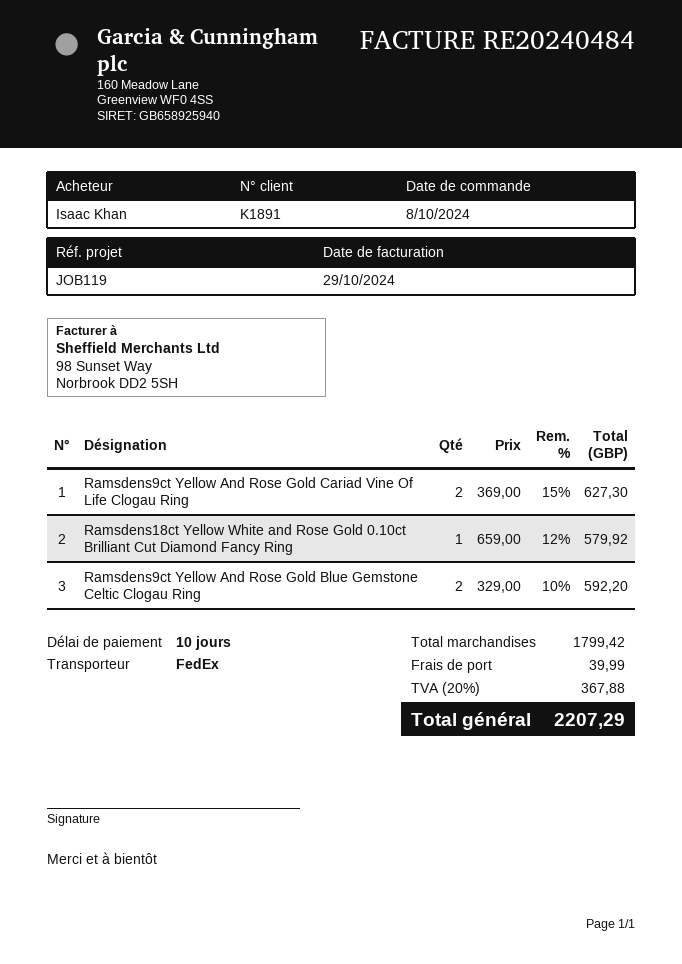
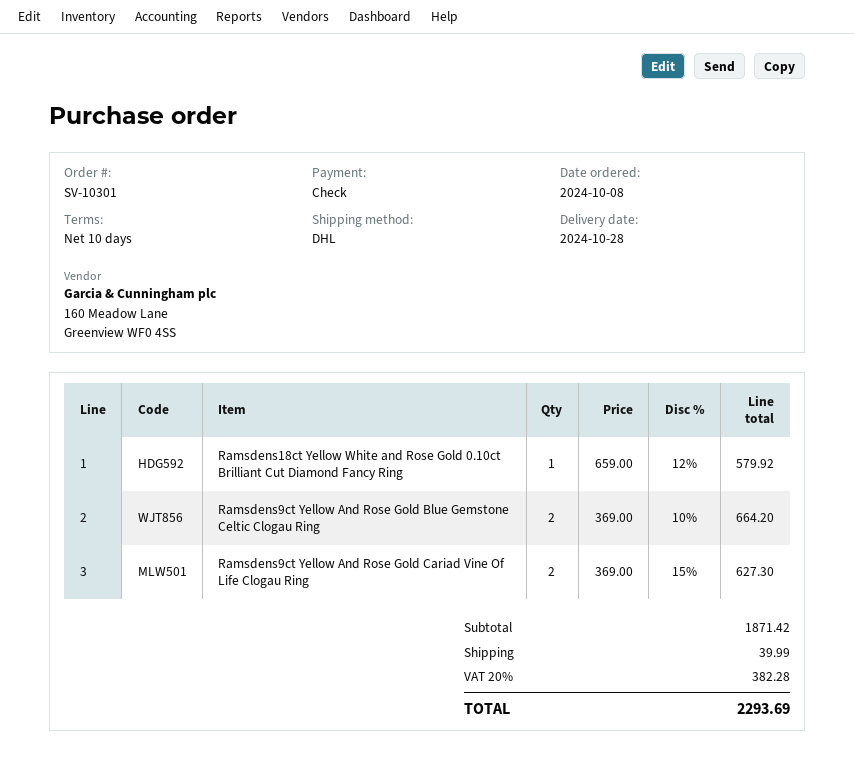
shipping method: FedEx -> DHL
Ramsdens9ct Yellow And Rose Gold Blue Gemstone Celtic Clogau Ring: 2 x 329.00 - 10% = 592.20 -> 2 x 369.00 - 10% = 664.20
subtotal: 1799.42 -> 1871.42
tax: 20% = 367.88 -> 20% = 382.28
total: 2207.29 -> 2293.69

